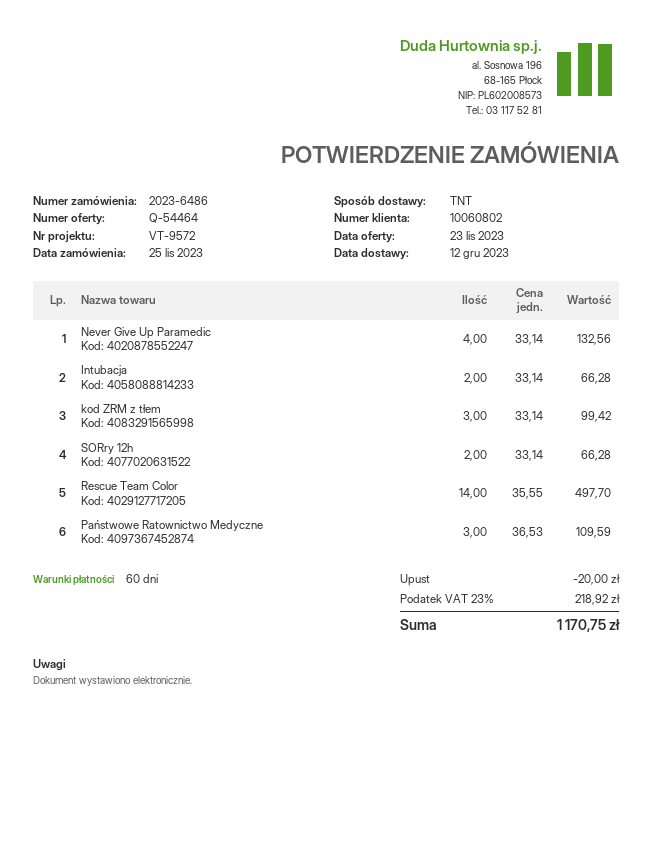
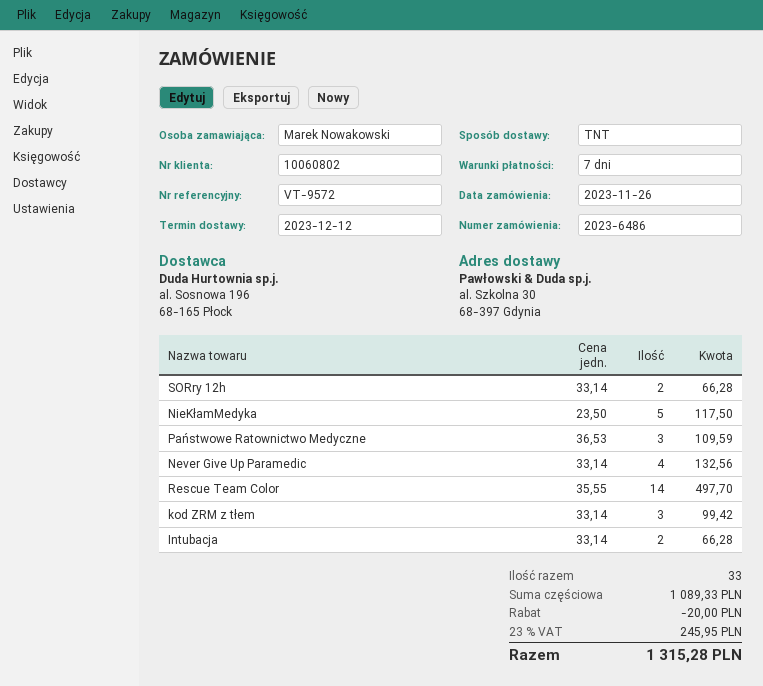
order date: 2023-11-25 -> 2023-11-26
payment terms: 60 days -> 7 days
NieKłamMedyka: none -> 5 x 23.50 = 117.50
tax: 23% = 218.92 -> 23% = 245.95
total: 1170.75 -> 1315.28

